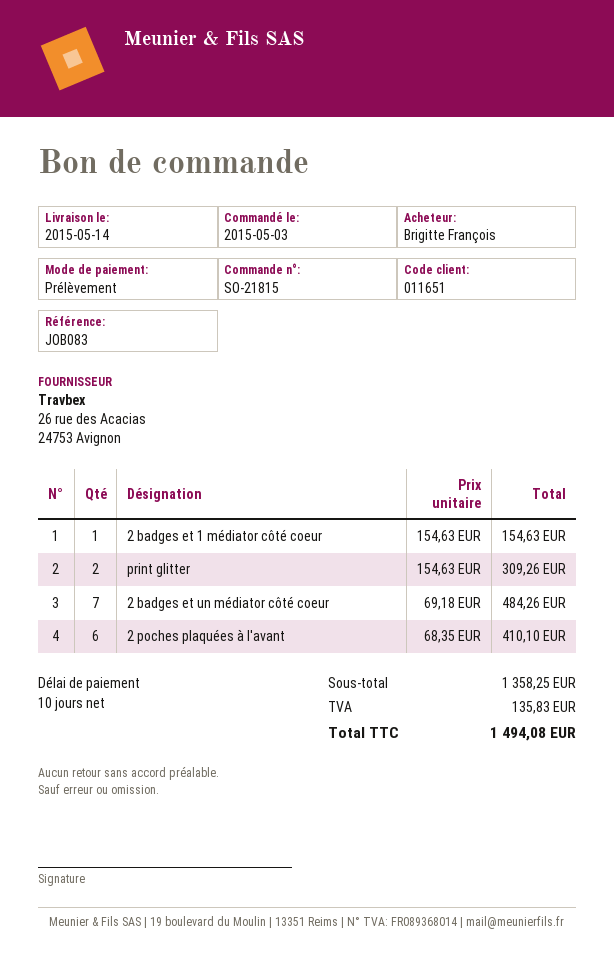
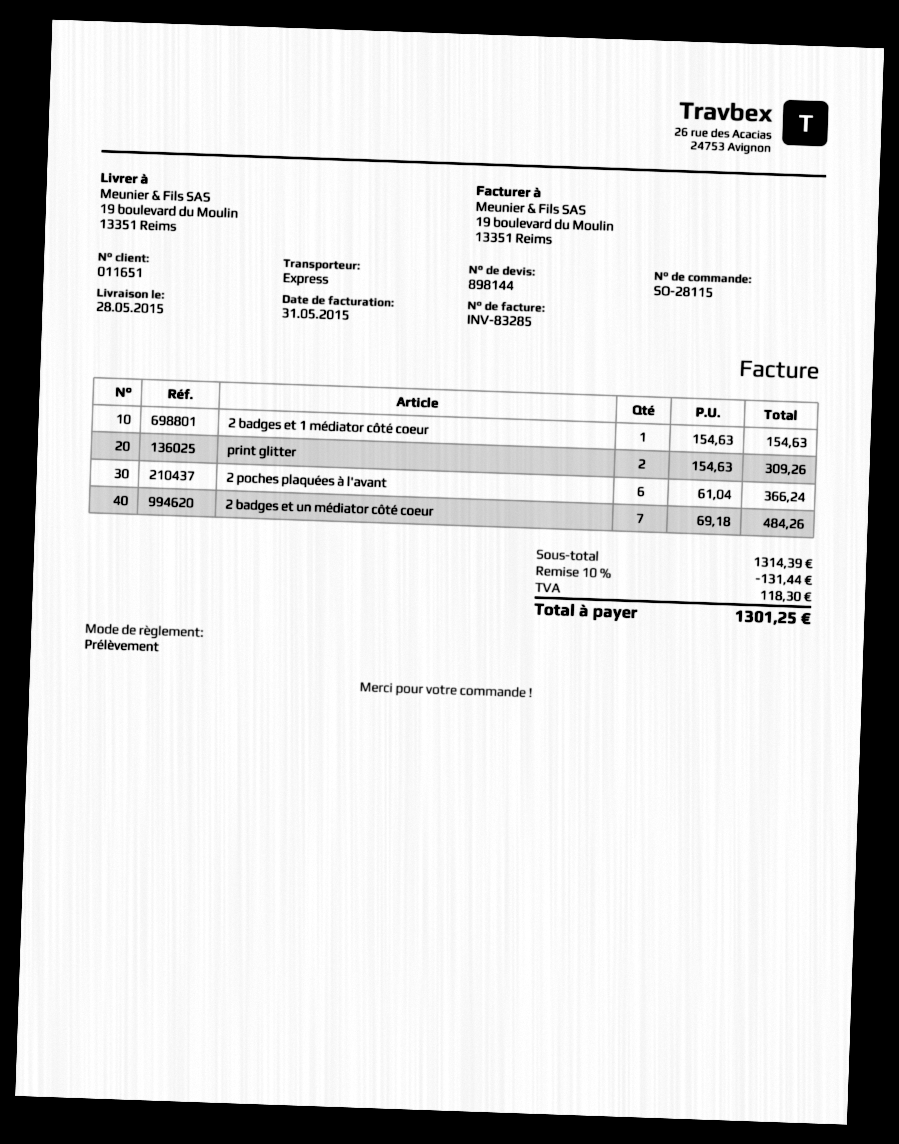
order number: SO-21815 -> SO-28115
delivery date: 2015-05-14 -> 2015-05-28
2 poches plaquées à l'avant: 6 x 68.35 = 410.10 -> 6 x 61.04 = 366.24
subtotal: 1358.25 -> 1314.39
discount: none -> 10% = 131.44
tax: 135.83 -> 118.30
total: 1494.08 -> 1301.25

